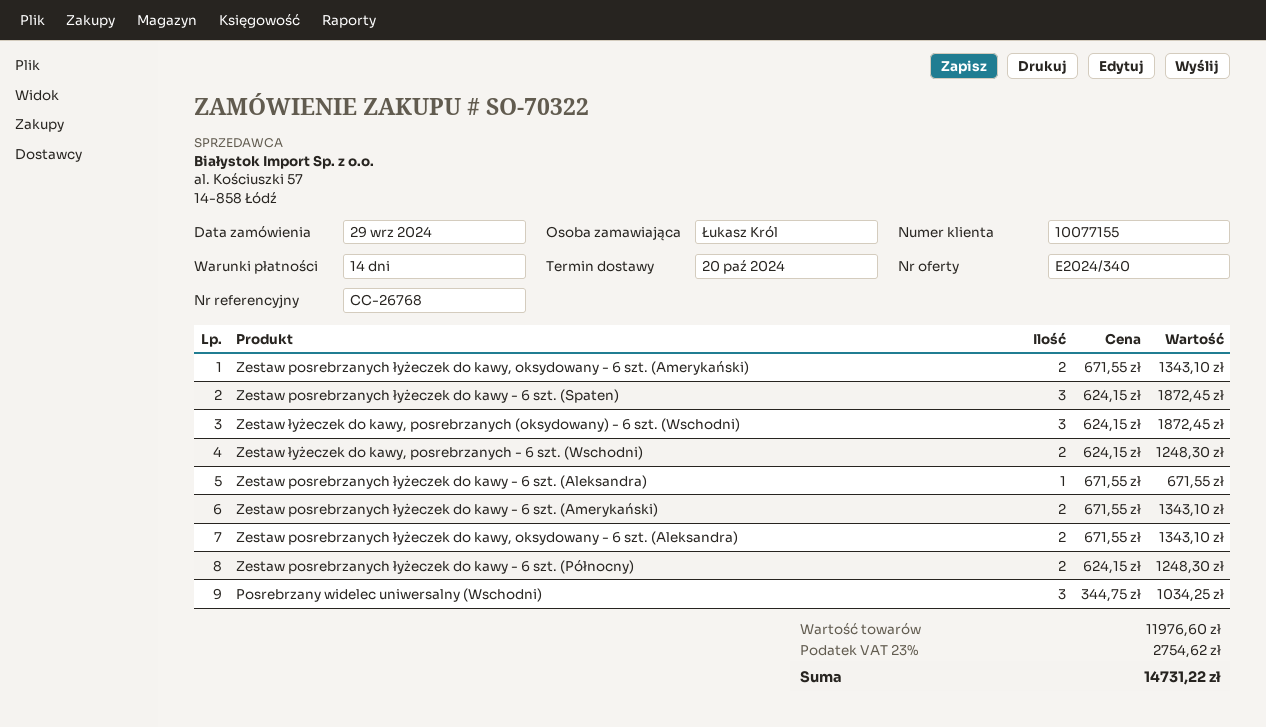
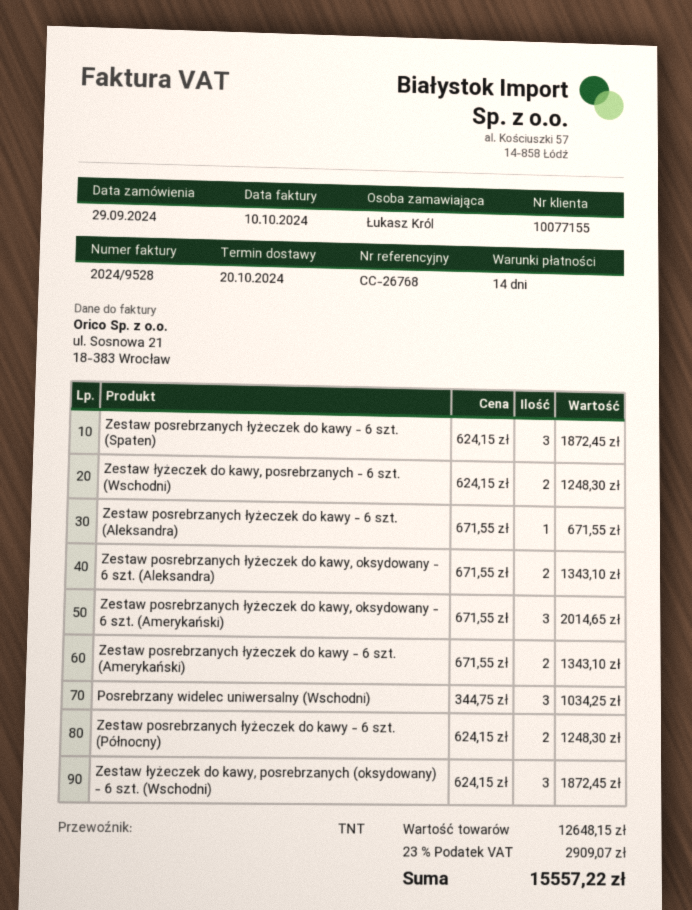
Zestaw posrebrzanych łyżeczek do kawy, oksydowany - 6 szt. (Amerykański): 2 x 671.55 = 1343.10 -> 3 x 671.55 = 2014.65
subtotal: 11976.60 -> 12648.15
tax: 23% = 2754.62 -> 23% = 2909.07
total: 14731.22 -> 15557.22

